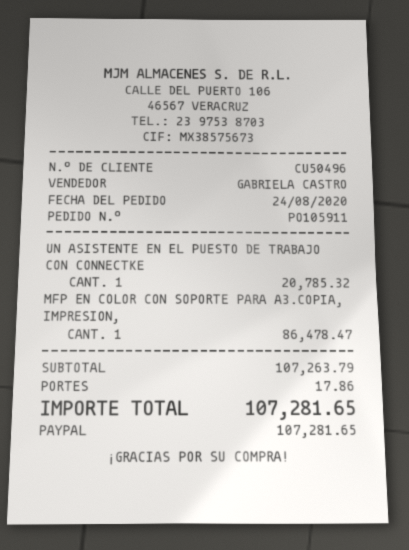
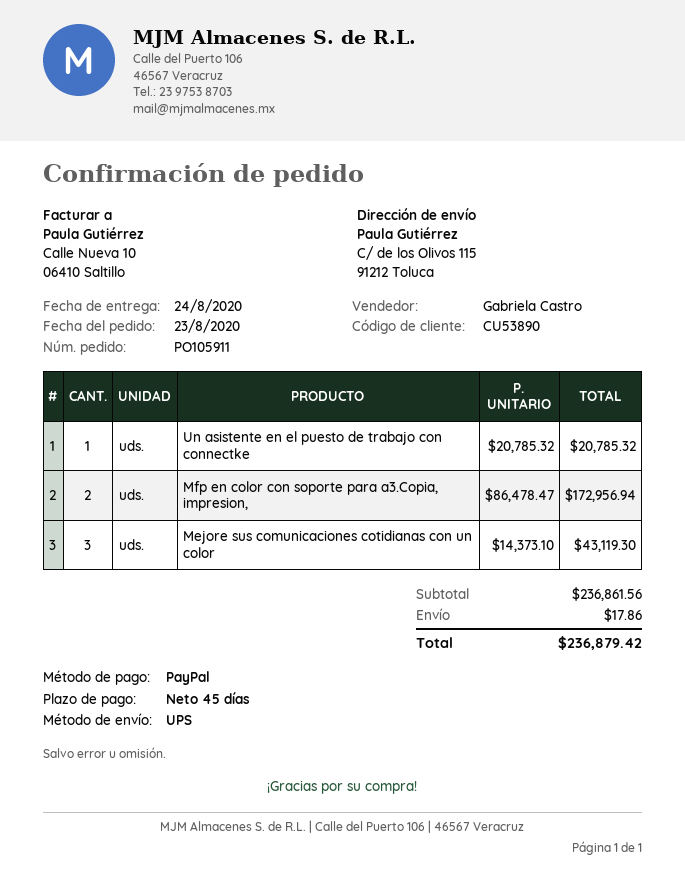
order date: 2020-08-24 -> 2020-08-23
customer number: CU50496 -> CU53890
MFP EN COLOR CON SOPORTE PARA A3.COPIA, IMPRESION,: 1 for 86478.47 -> 2 for 172956.94
Mejore sus comunicaciones cotidianas con un color: none -> 3 for 43119.30
subtotal: 107263.79 -> 236861.56
total: 107281.65 -> 236879.42

